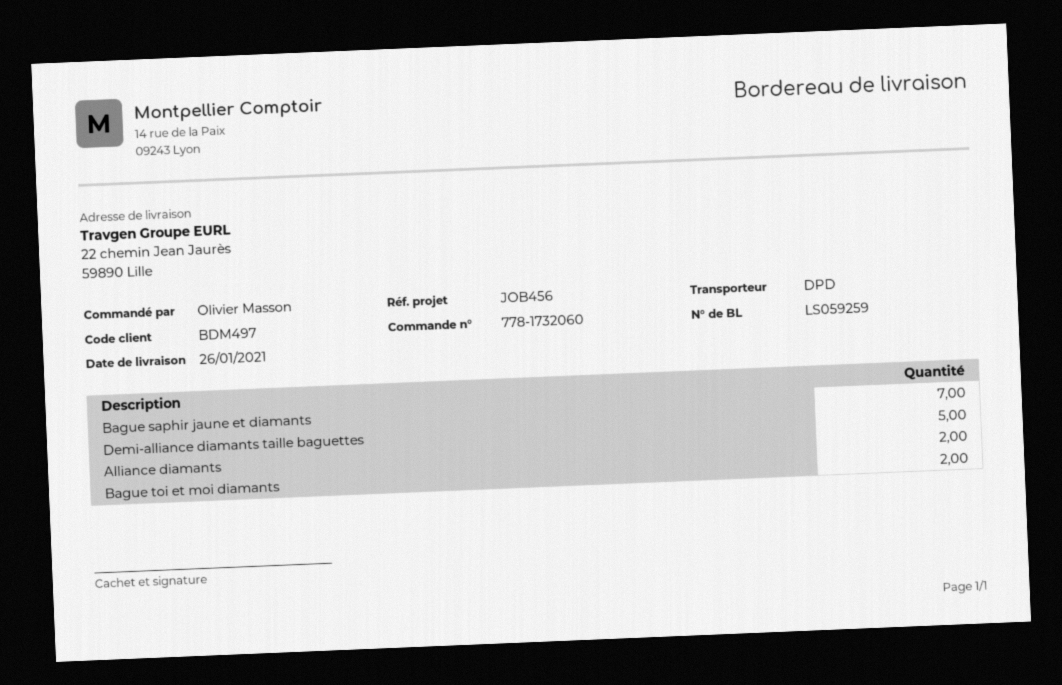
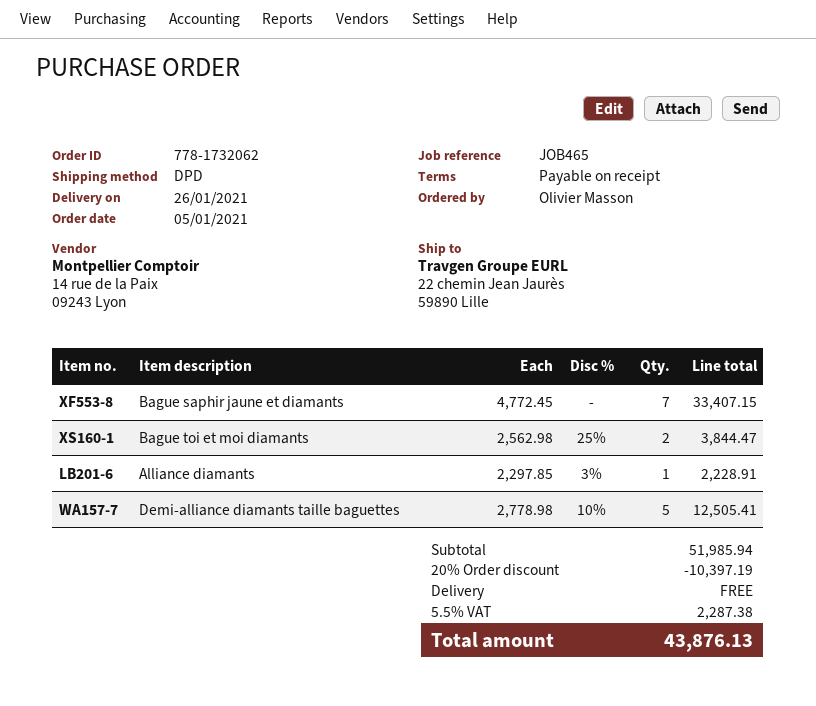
order number: 778-1732060 -> 778-1732062
reference: JOB456 -> JOB465
Alliance diamants: 2 -> 1

